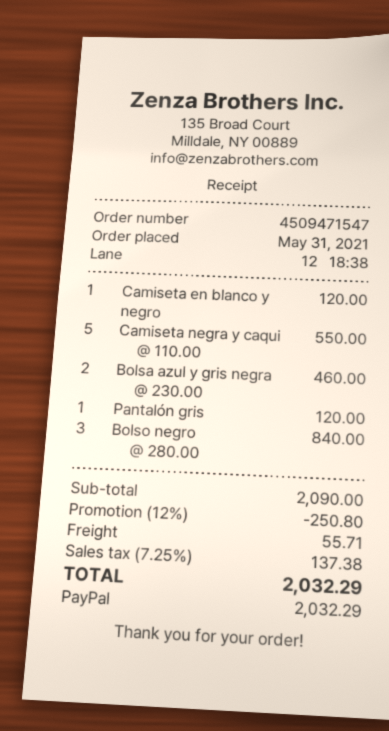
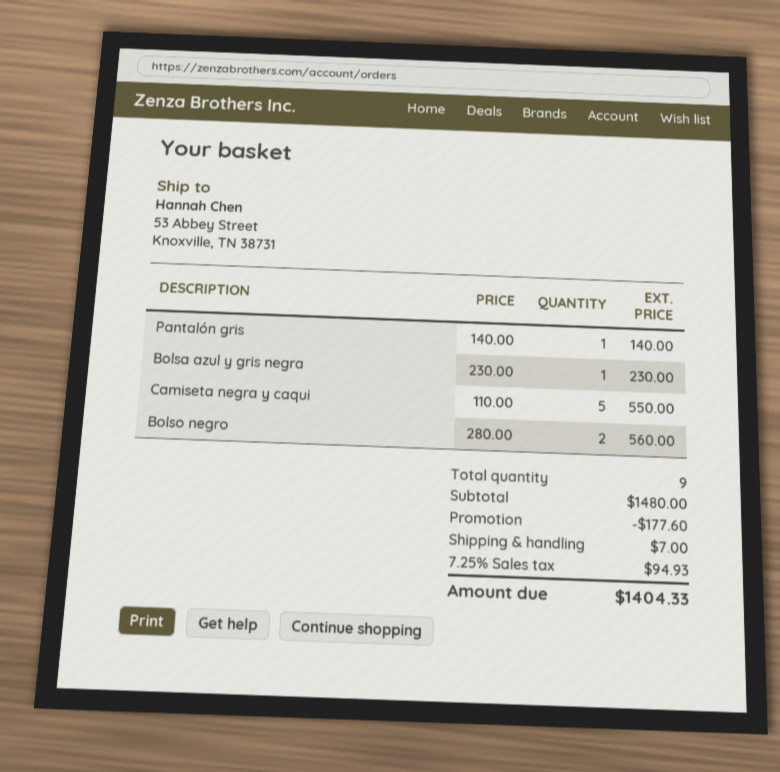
Camiseta en blanco y negro: 1 x 120.00 = 120.00 -> none
Bolsa azul y gris negra: 2 x 230.00 = 460.00 -> 1 x 230.00 = 230.00
Pantalón gris: 1 x 120.00 = 120.00 -> 1 x 140.00 = 140.00
Bolso negro: 3 x 280.00 = 840.00 -> 2 x 280.00 = 560.00
subtotal: 2090.00 -> 1480.00
discount: 250.80 -> 177.60
shipping: 55.71 -> 7.00
tax: 7.25% = 137.38 -> 7.25% = 94.93
total: 2032.29 -> 1404.33

